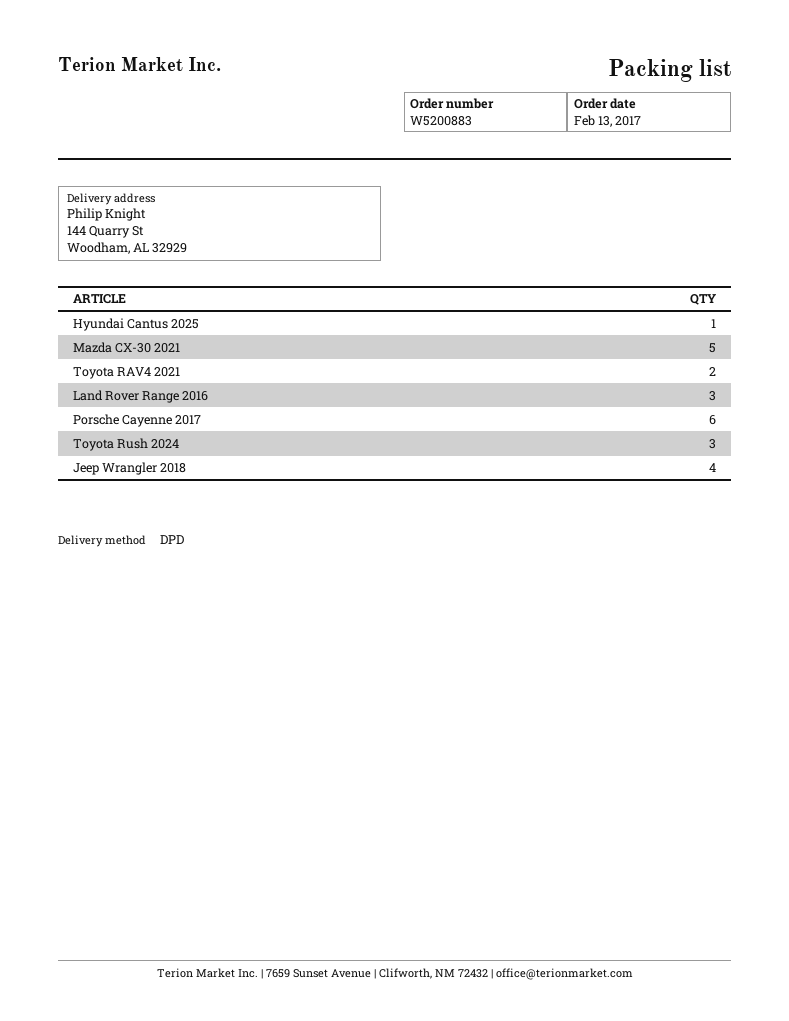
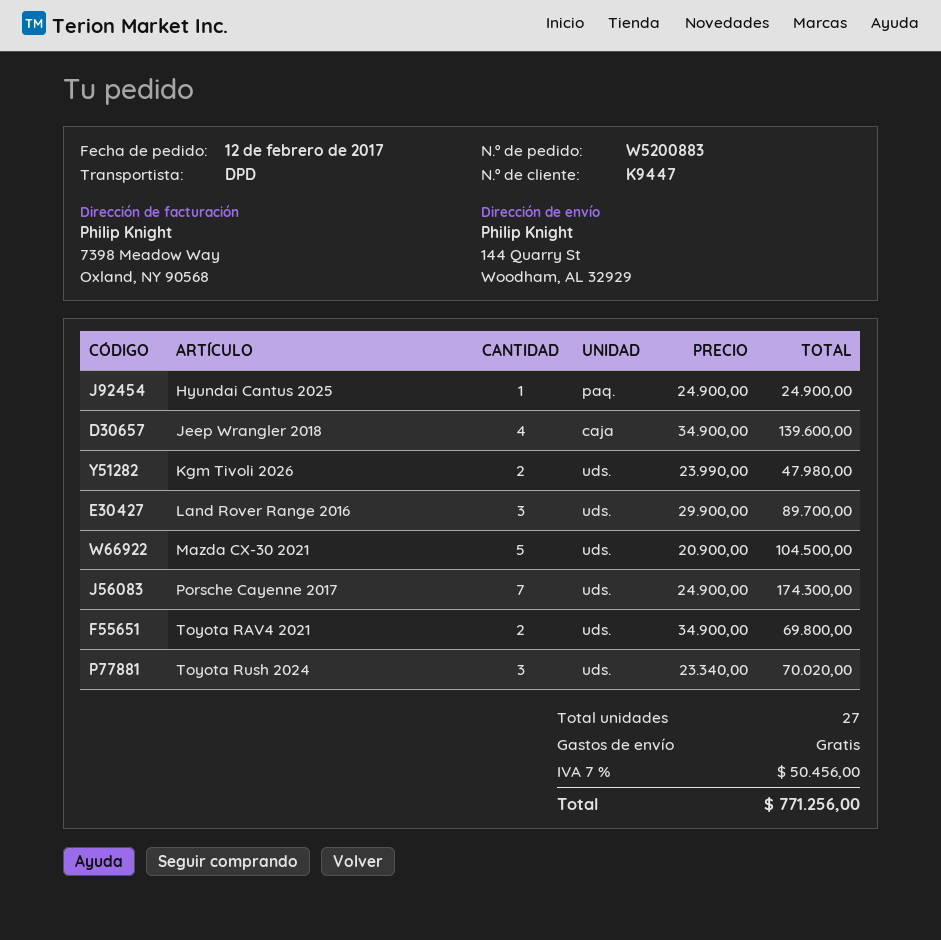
order date: 2017-02-13 -> 2017-02-12
Porsche Cayenne 2017: 6 -> 7
Kgm Tivoli 2026: none -> 2

